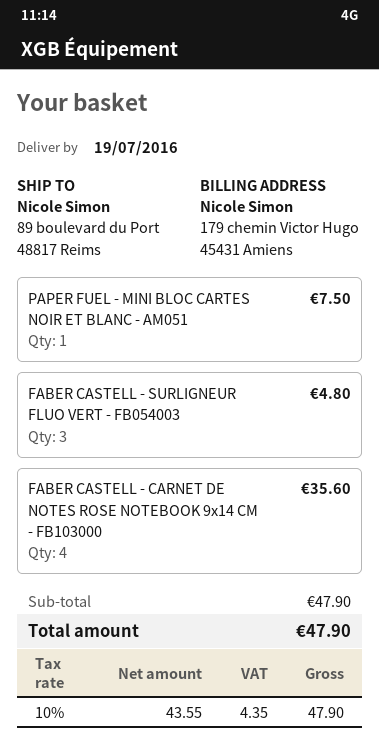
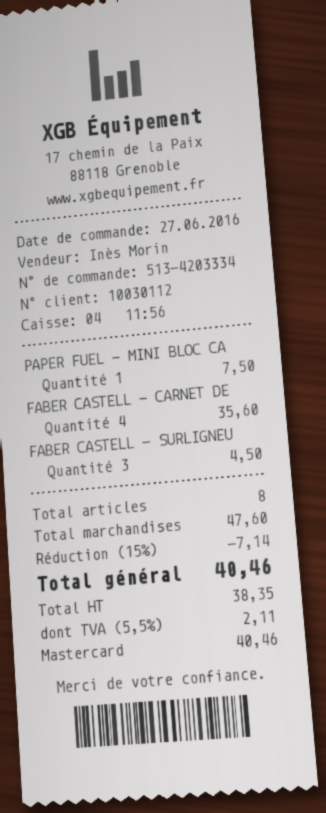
FABER CASTELL - SURLIGNEUR FLUO VERT - FB054003: 3 for 4.80 -> 3 for 4.50
subtotal: 47.90 -> 47.60
discount: none -> 15% = 7.14
net: 43.55 -> 38.35
tax: 10% = 4.35 -> 5.5% = 2.11
total: 47.90 -> 40.46

